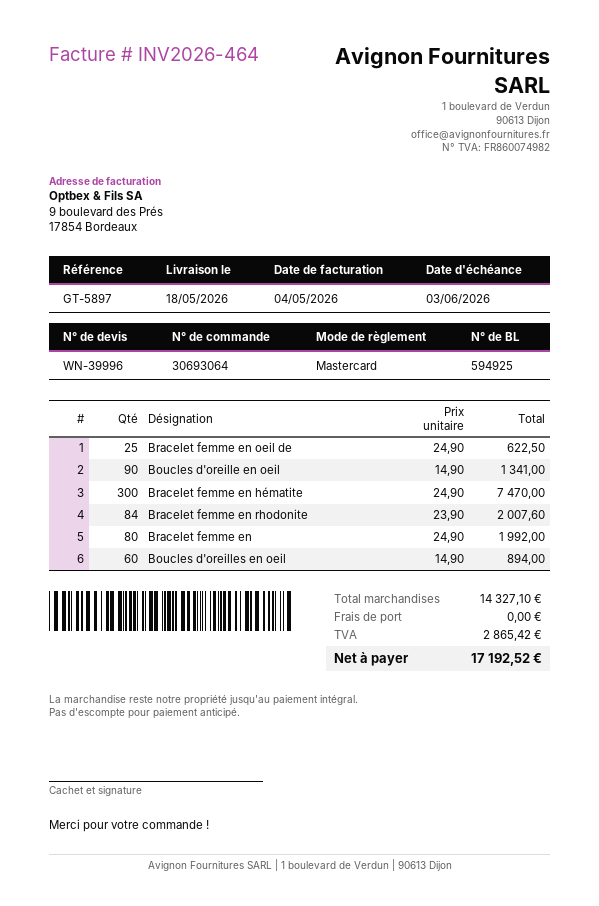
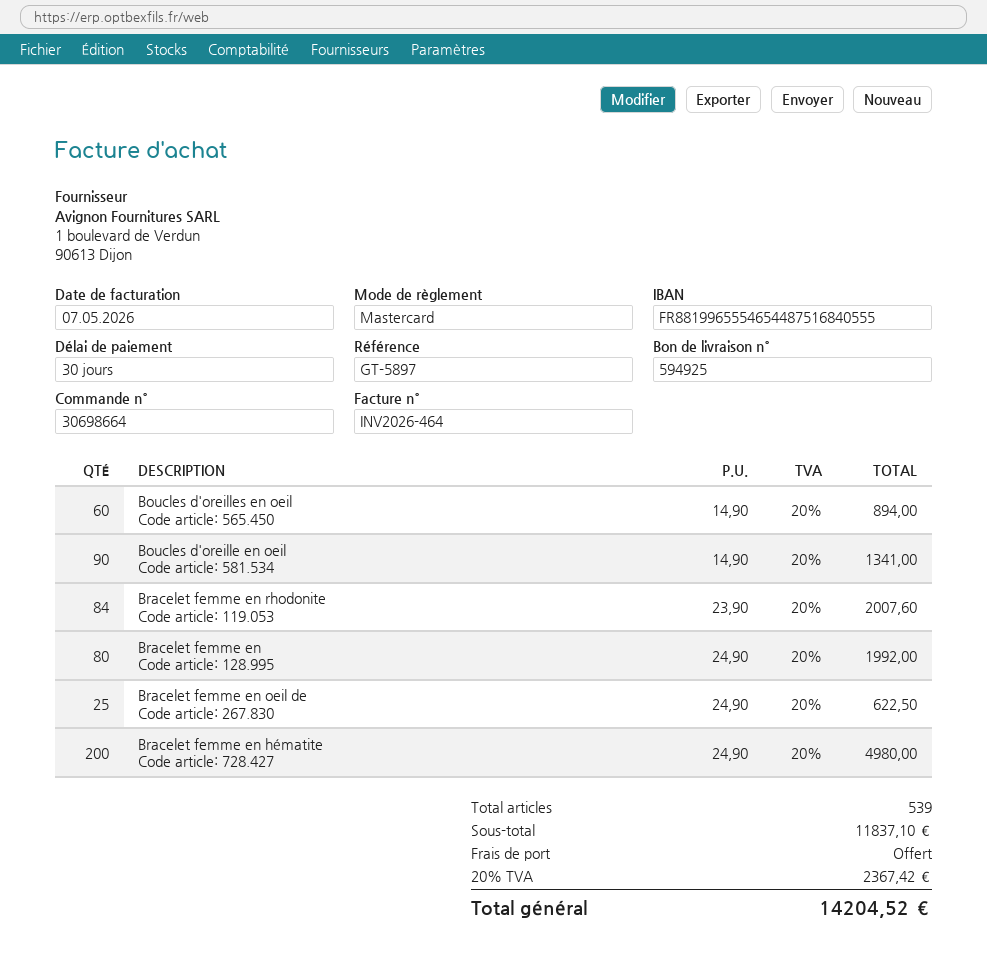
order number: 30693064 -> 30698664
invoice date: 2026-05-04 -> 2026-05-07
Bracelet femme en hématite: 300 x 24.90 = 7470.00 -> 200 x 24.90 = 4980.00
subtotal: 14327.10 -> 11837.10
tax: 2865.42 -> 2367.42
total: 17192.52 -> 14204.52

